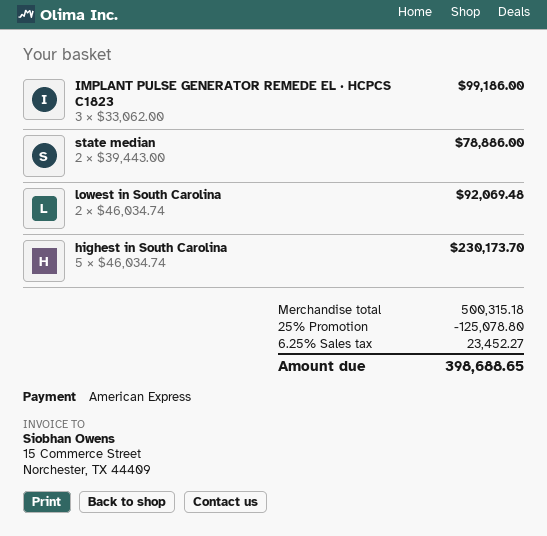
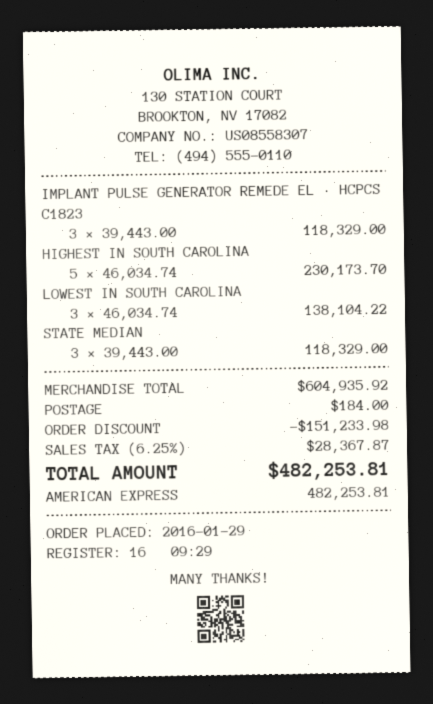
IMPLANT PULSE GENERATOR REMEDE EL · HCPCS C1823: 3 x 33062.00 = 99186.00 -> 3 x 39443.00 = 118329.00
state median: 2 x 39443.00 = 78886.00 -> 3 x 39443.00 = 118329.00
lowest in South Carolina: 2 x 46034.74 = 92069.48 -> 3 x 46034.74 = 138104.22
subtotal: 500315.18 -> 604935.92
discount: 125078.80 -> 151233.98
shipping: none -> 184.00
tax: 6.25% = 23452.27 -> 6.25% = 28367.87
total: 398688.65 -> 482253.81

